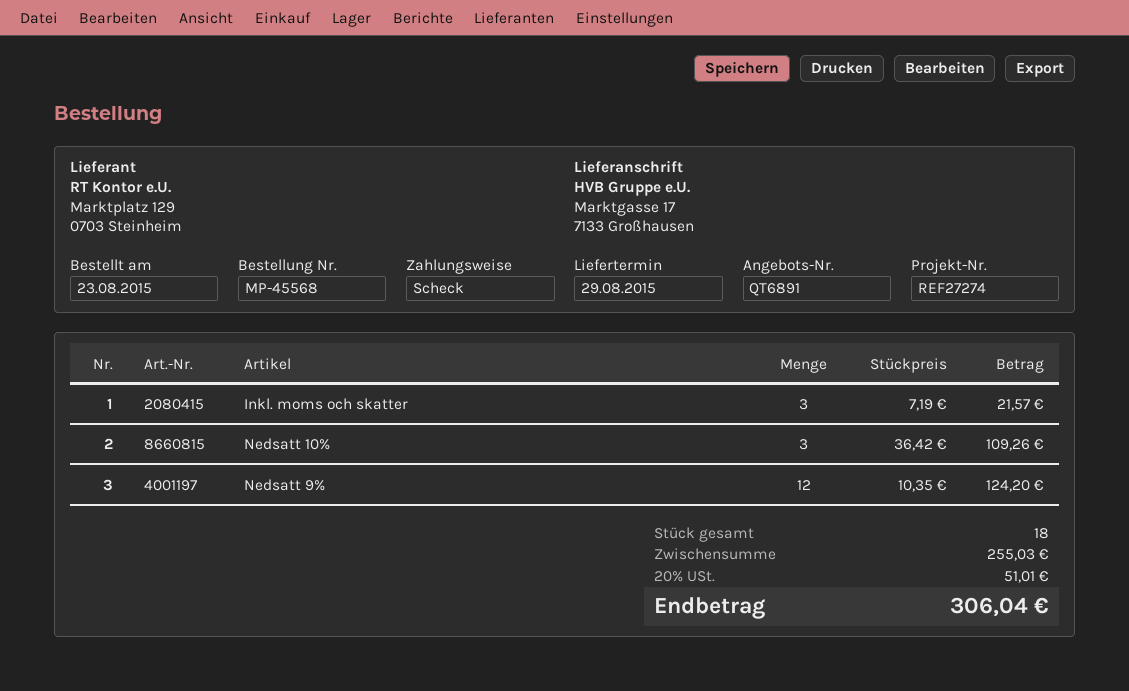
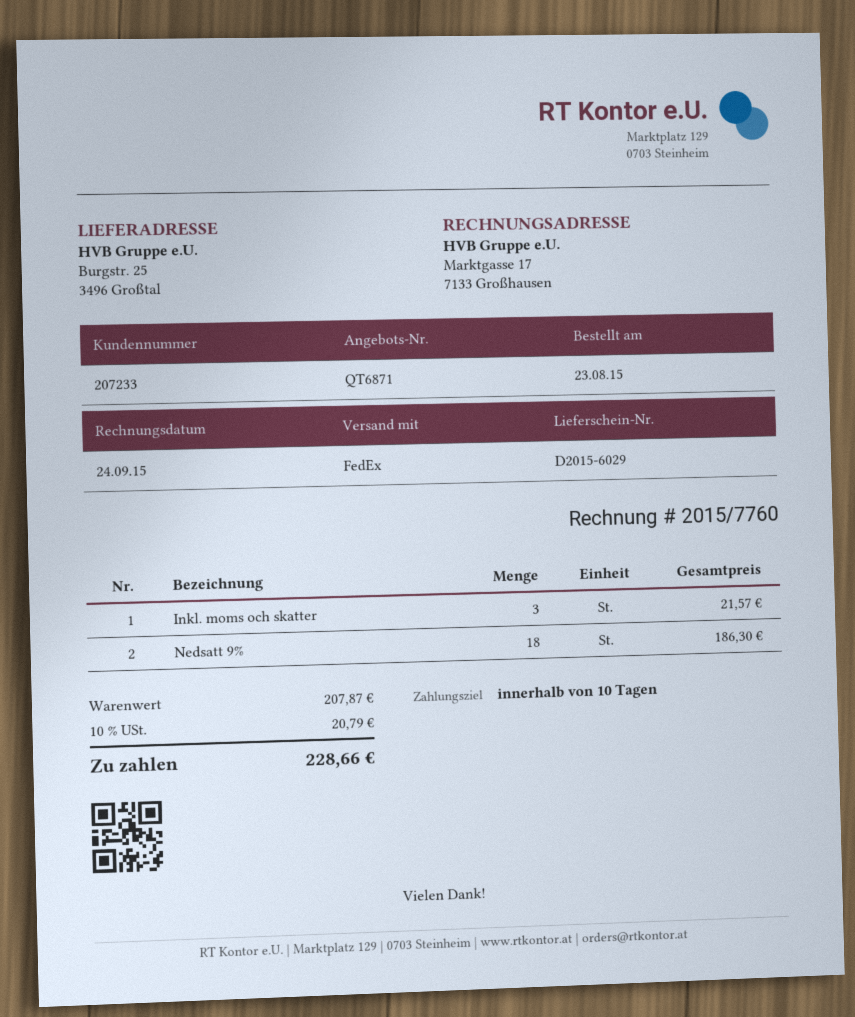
quote number: QT6891 -> QT6871
ship to: Marktgasse 17, 7133 Großhausen -> Burgstr. 25, 3496 Großtal
Nedsatt 10%: 3 for 109.26 -> none
Nedsatt 9%: 12 for 124.20 -> 18 for 186.30
subtotal: 255.03 -> 207.87
tax: 20% = 51.01 -> 10% = 20.79
total: 306.04 -> 228.66

